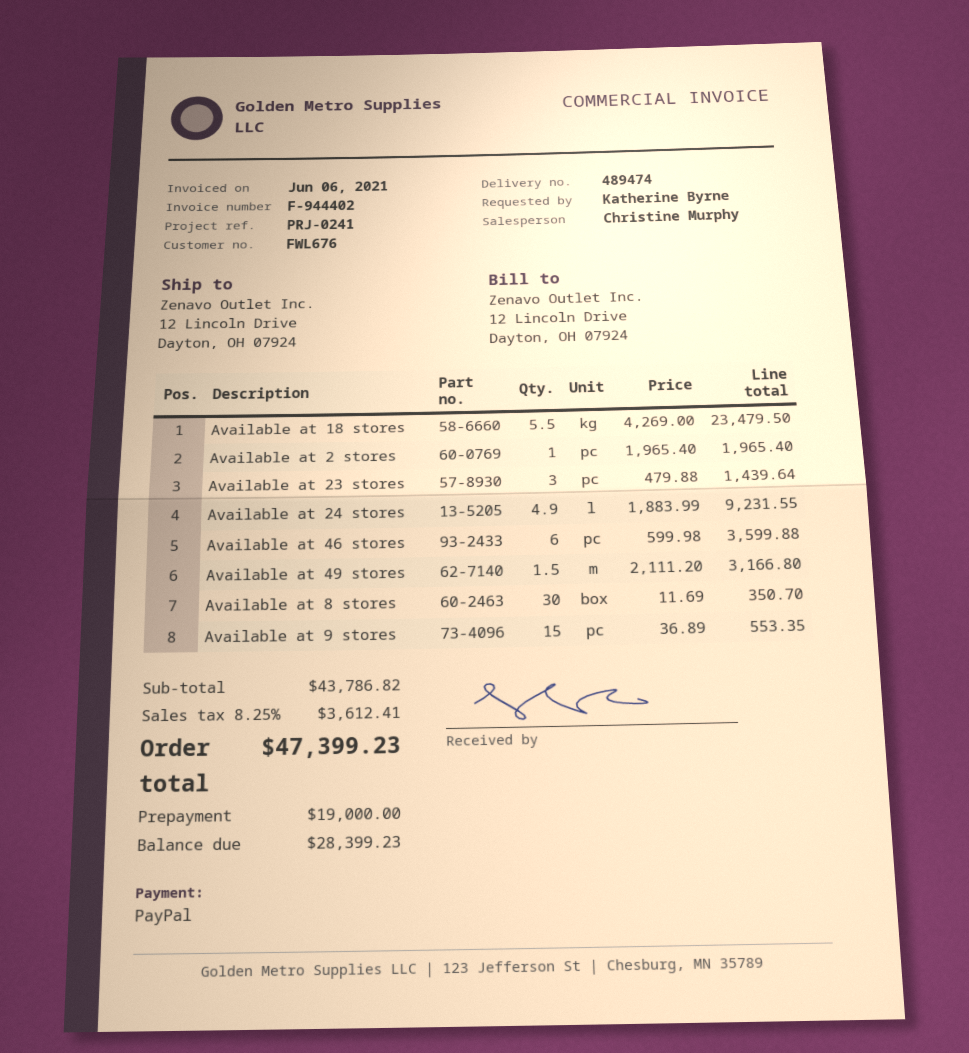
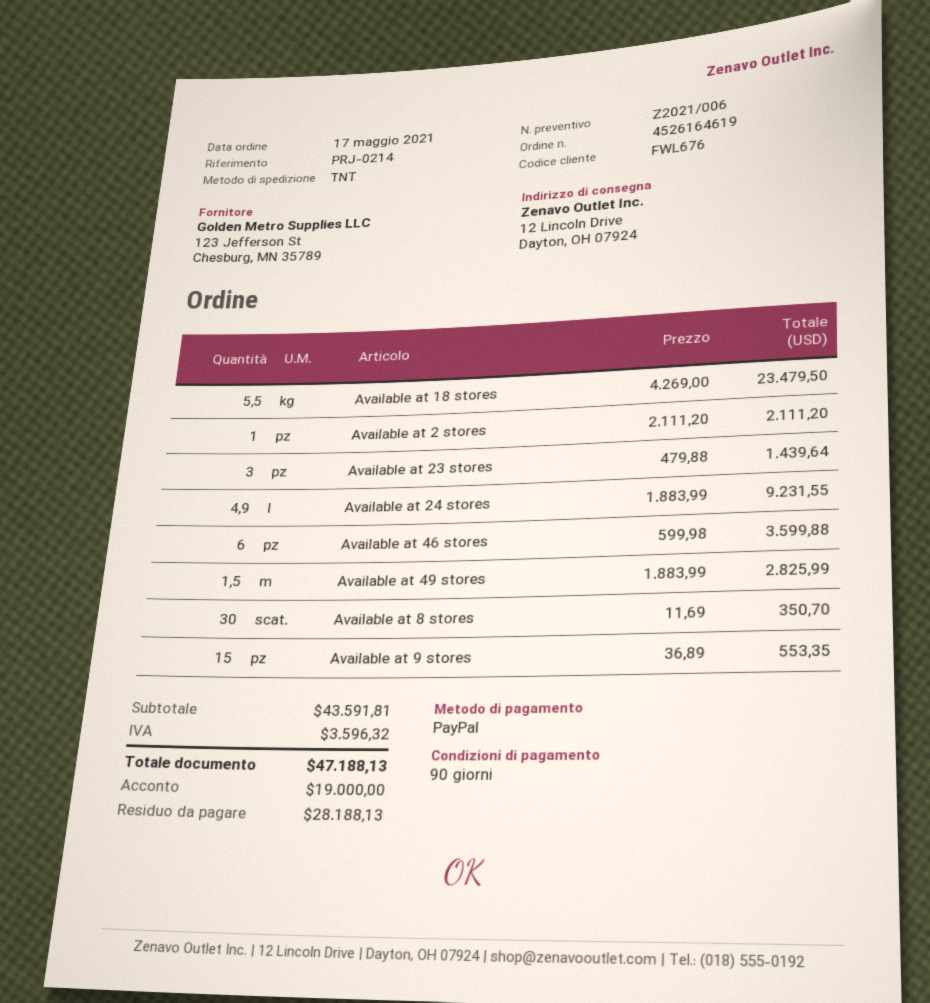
reference: PRJ-0241 -> PRJ-0214
Available at 2 stores: 1 x 1965.40 = 1965.40 -> 1 x 2111.20 = 2111.20
Available at 49 stores: 1.5 x 2111.20 = 3166.80 -> 1.5 x 1883.99 = 2825.99
subtotal: 43786.82 -> 43591.81
tax: 3612.41 -> 3596.32
total: 47399.23 -> 47188.13
balance: 28399.23 -> 28188.13

